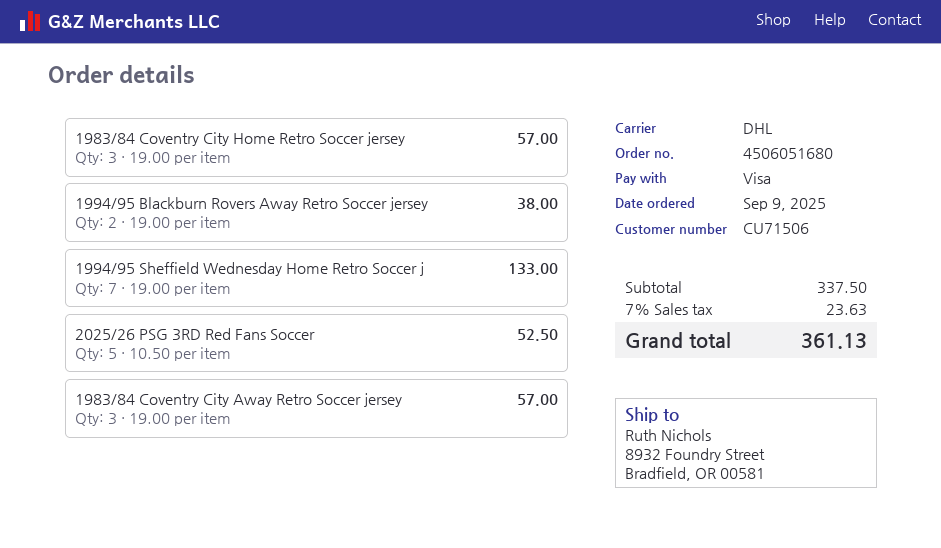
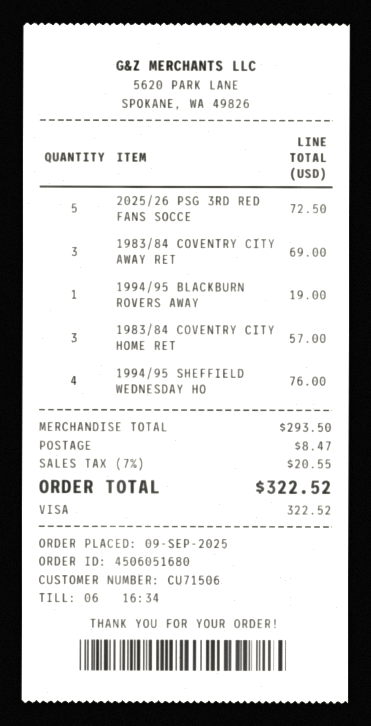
1994/95 Blackburn Rovers Away Retro Soccer jersey: 2 for 38.00 -> 1 for 19.00
1994/95 Sheffield Wednesday Home Retro Soccer j: 7 for 133.00 -> 4 for 76.00
2025/26 PSG 3RD Red Fans Soccer: 5 for 52.50 -> 5 for 72.50
1983/84 Coventry City Away Retro Soccer jersey: 3 for 57.00 -> 3 for 69.00
subtotal: 337.50 -> 293.50
shipping: none -> 8.47
tax: 7% = 23.63 -> 7% = 20.55
total: 361.13 -> 322.52

